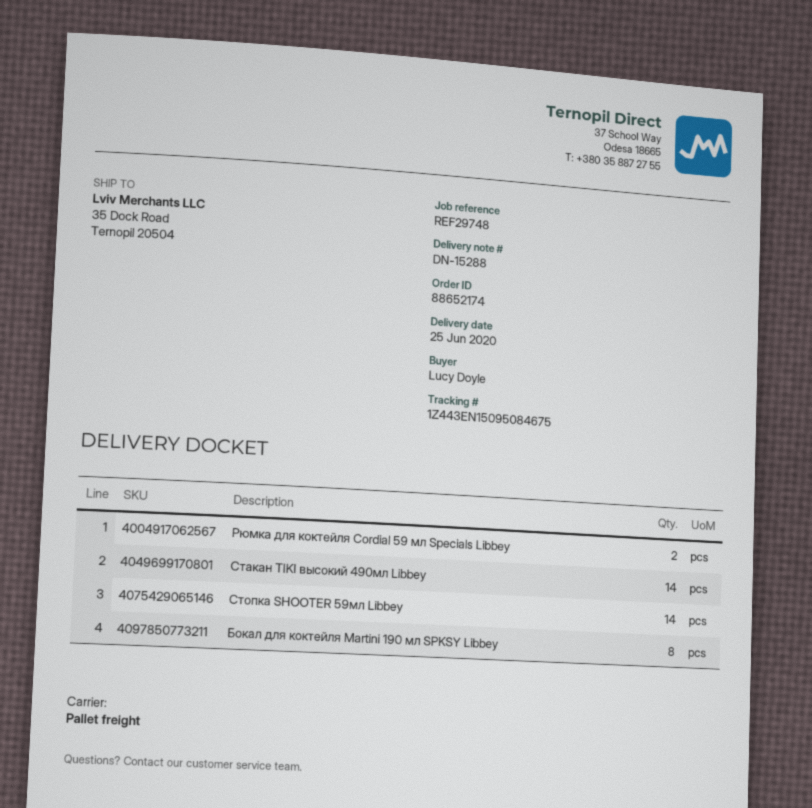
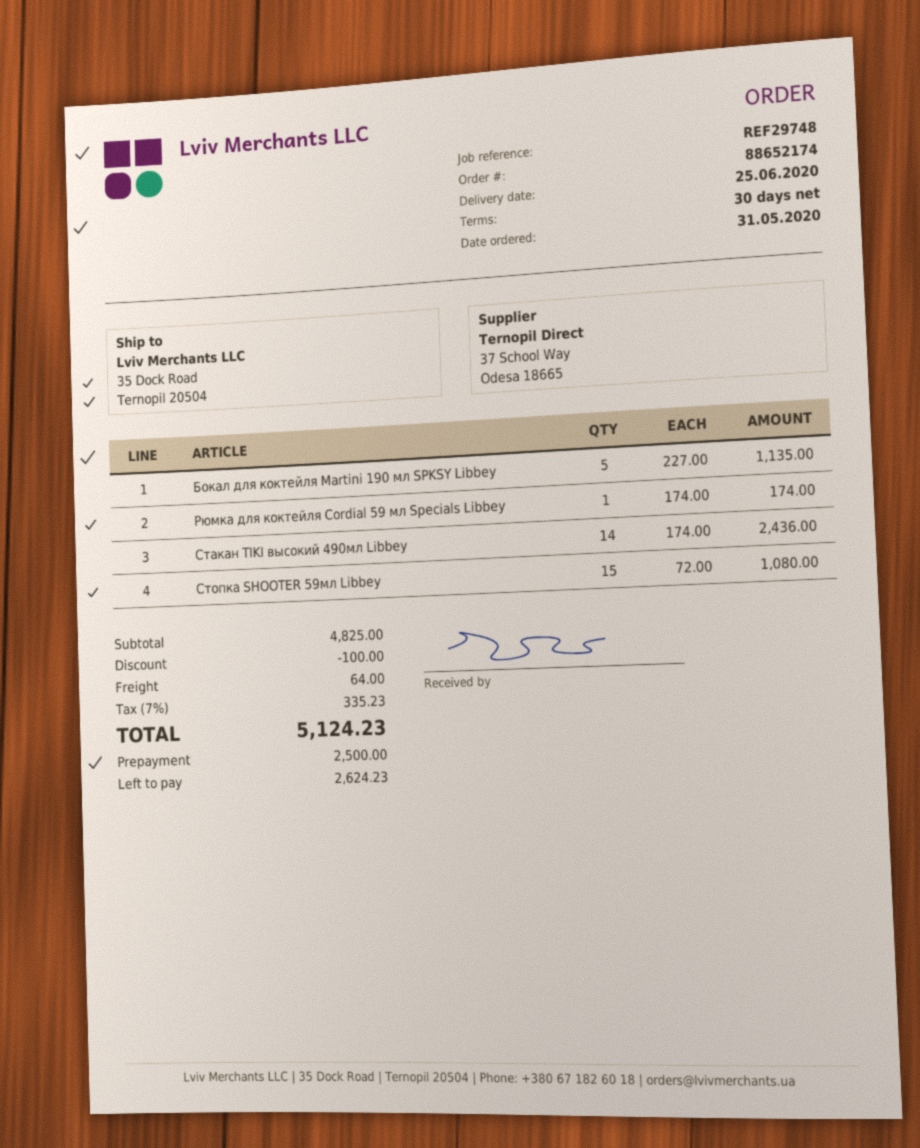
Рюмка для коктейля Cordial 59 мл Specials Libbey: 2 -> 1
Стопка SHOOTER 59мл Libbey: 14 -> 15
Бокал для коктейля Martini 190 мл SPKSY Libbey: 8 -> 5

